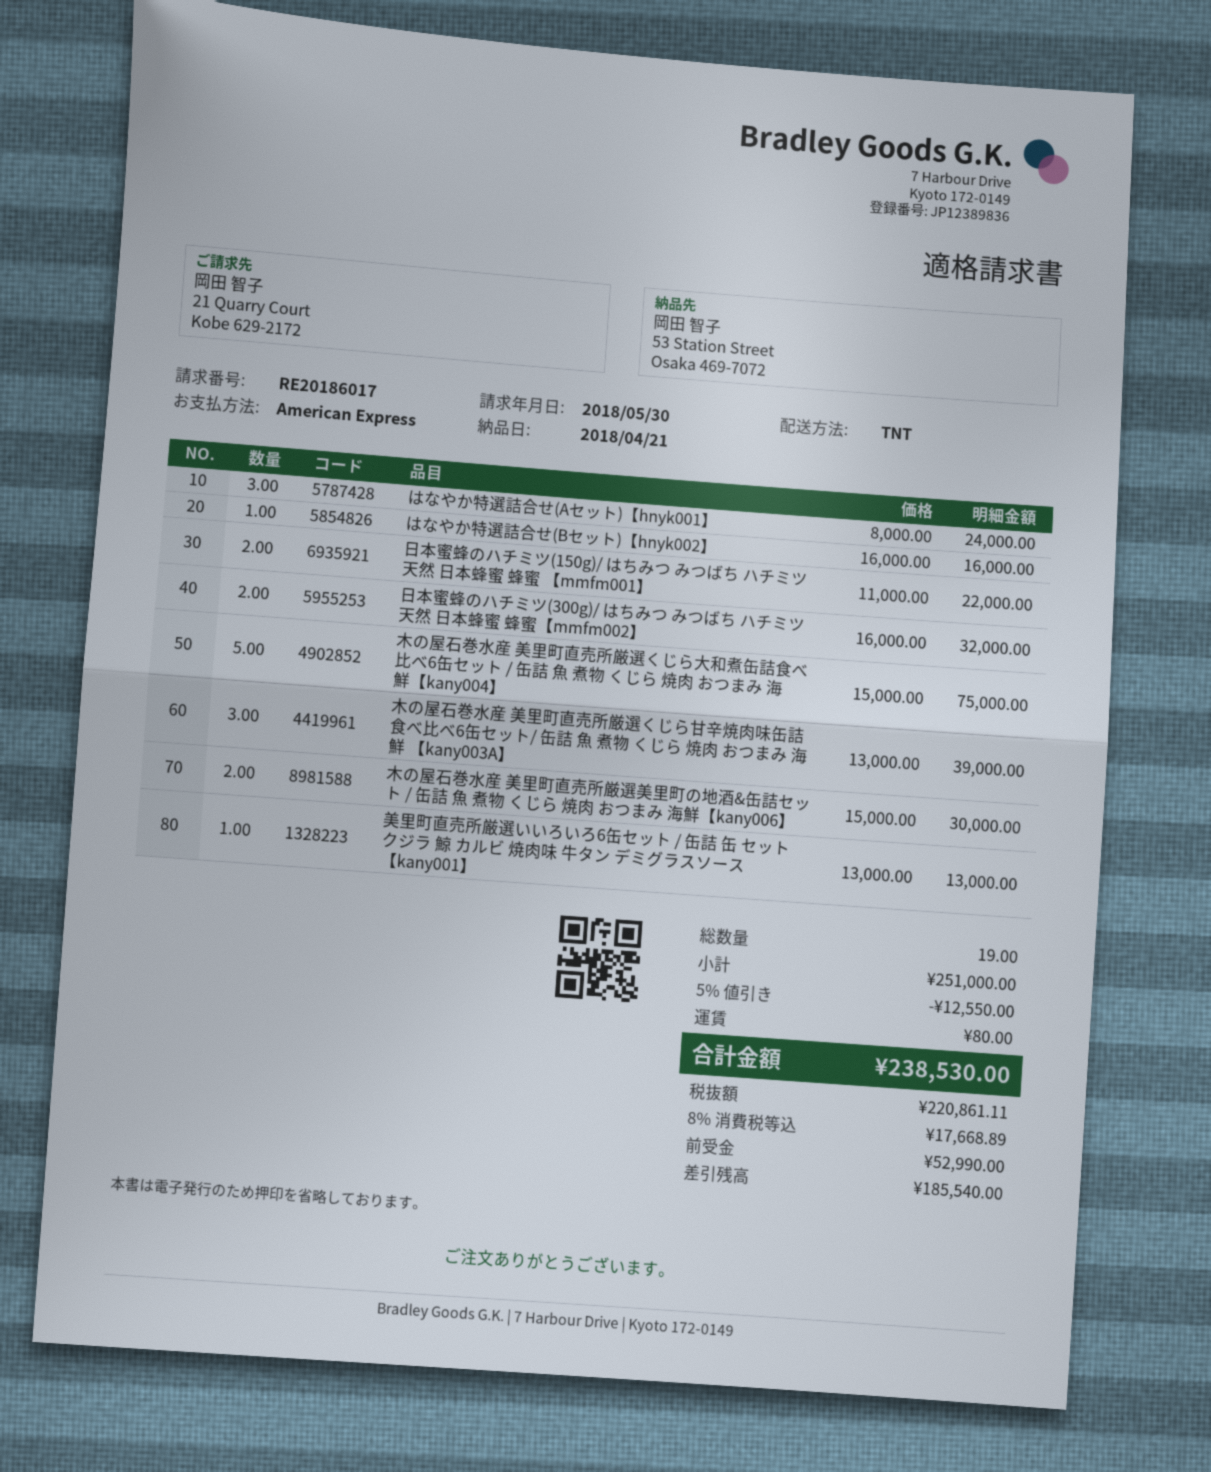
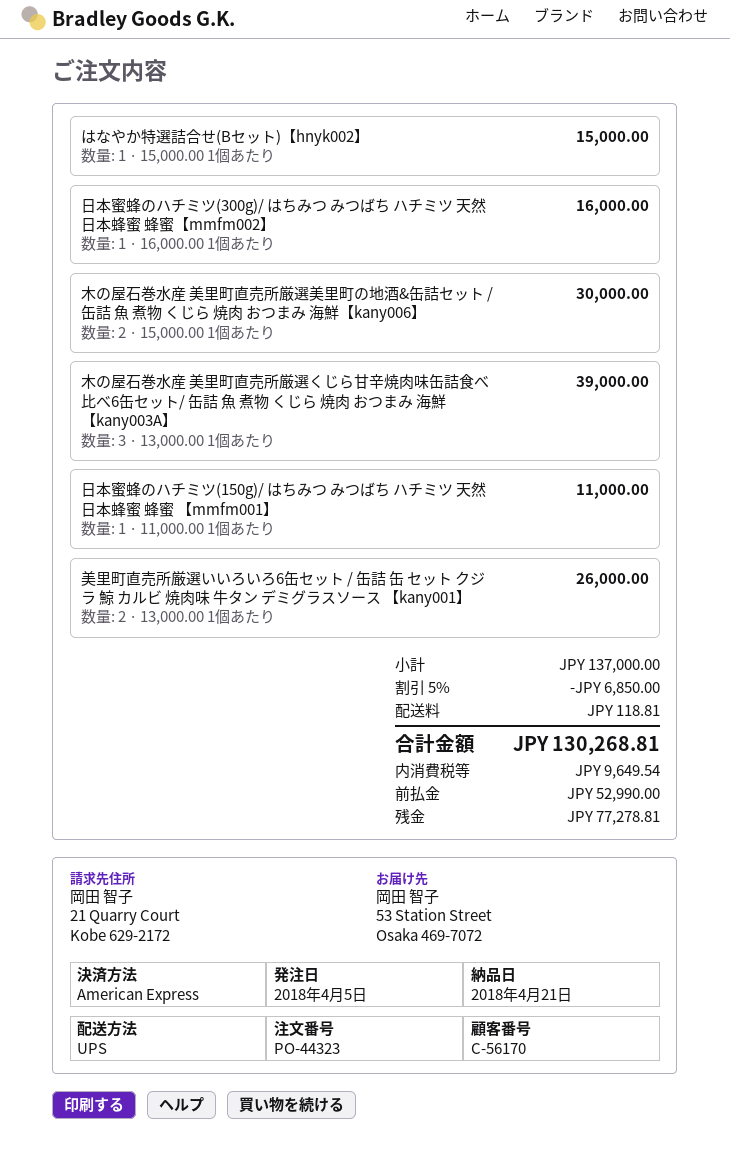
shipping method: TNT -> UPS
はなやか特選詰合せ(Aセット)【hnyk001】: 3 x 8000.00 = 24000.00 -> none
はなやか特選詰合せ(Bセット)【hnyk002】: 1 x 16000.00 = 16000.00 -> 1 x 15000.00 = 15000.00
日本蜜蜂のハチミツ(150g)/ はちみつ みつばち ハチミツ 天然 日本蜂蜜 蜂蜜 【mmfm001】: 2 x 11000.00 = 22000.00 -> 1 x 11000.00 = 11000.00
日本蜜蜂のハチミツ(300g)/ はちみつ みつばち ハチミツ 天然 日本蜂蜜 蜂蜜【mmfm002】: 2 x 16000.00 = 32000.00 -> 1 x 16000.00 = 16000.00
木の屋石巻水産 美里町直売所厳選くじら大和煮缶詰食べ比べ6缶セット / 缶詰 魚 煮物 くじら 焼肉 おつまみ 海鮮【kany004】: 5 x 15000.00 = 75000.00 -> none
美里町直売所厳選いいろいろ6缶セット / 缶詰 缶 セット クジラ 鯨 カルビ 焼肉味 牛タン デミグラスソース 【kany001】: 1 x 13000.00 = 13000.00 -> 2 x 13000.00 = 26000.00
subtotal: 251000.00 -> 137000.00
discount: 5% = 12550.00 -> 5% = 6850.00
shipping: 80.00 -> 118.81
tax: 17668.89 -> 9649.54
total: 238530.00 -> 130268.81
balance: 185540.00 -> 77278.81

